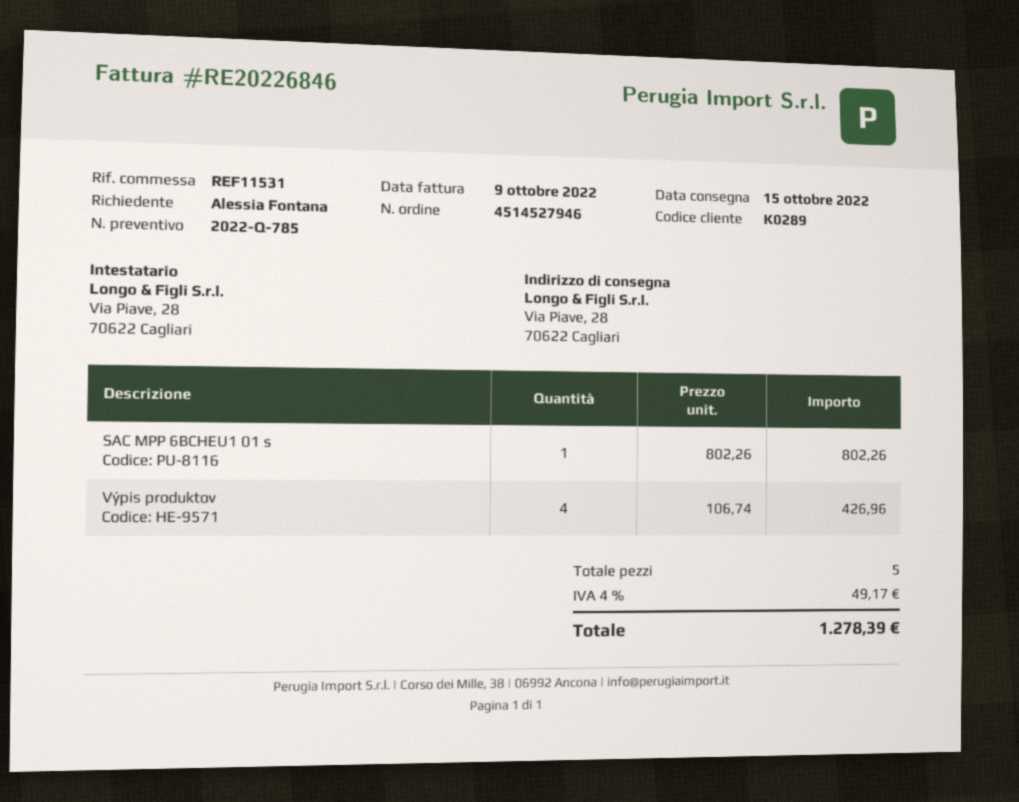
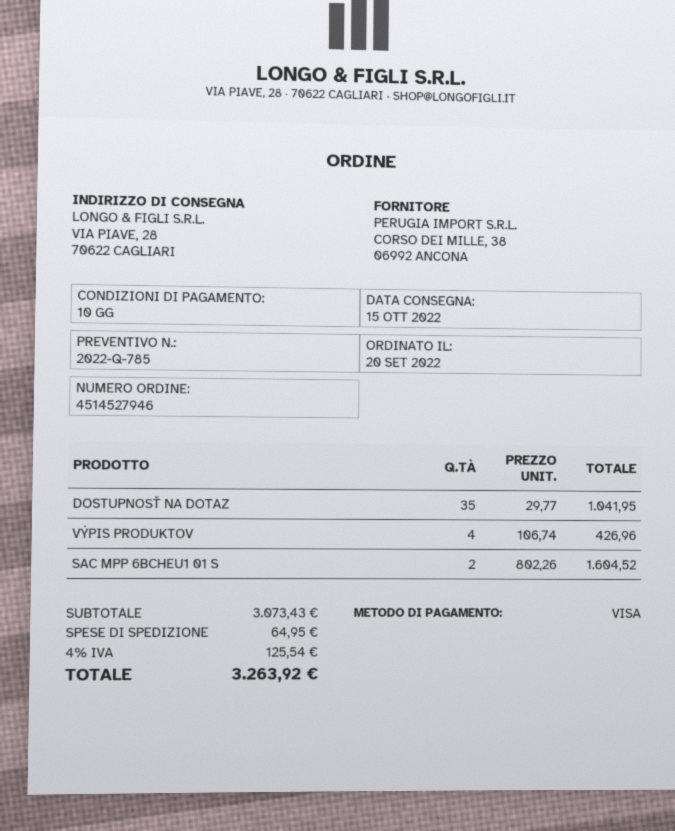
SAC MPP 6BCHEU1 01 s: 1 x 802.26 = 802.26 -> 2 x 802.26 = 1604.52
DOSTUPNOSŤ NA DOTAZ: none -> 35 x 29.77 = 1041.95
shipping: none -> 64.95
tax: 4% = 49.17 -> 4% = 125.54
total: 1278.39 -> 3263.92

